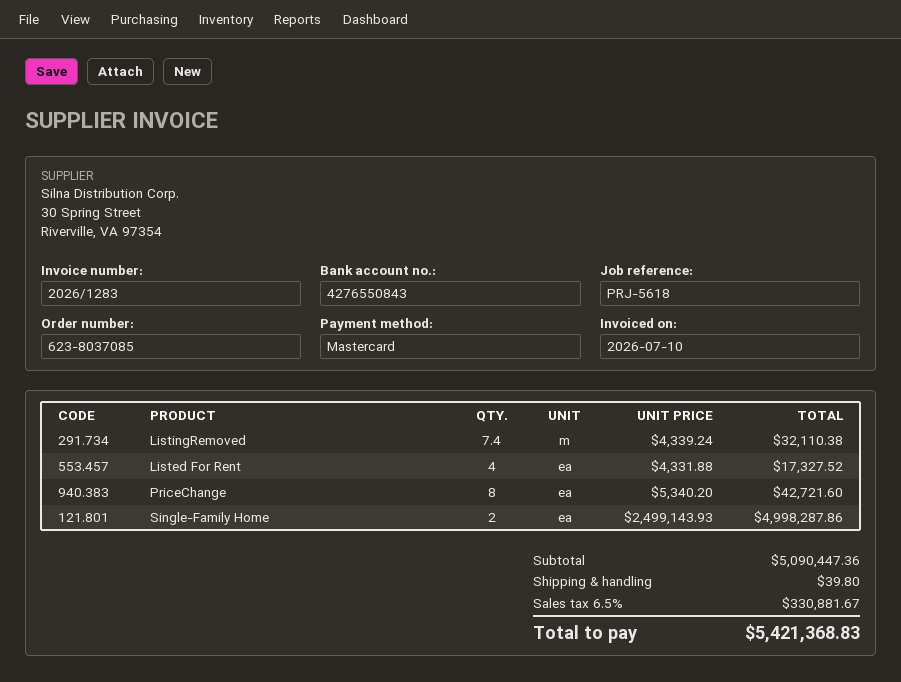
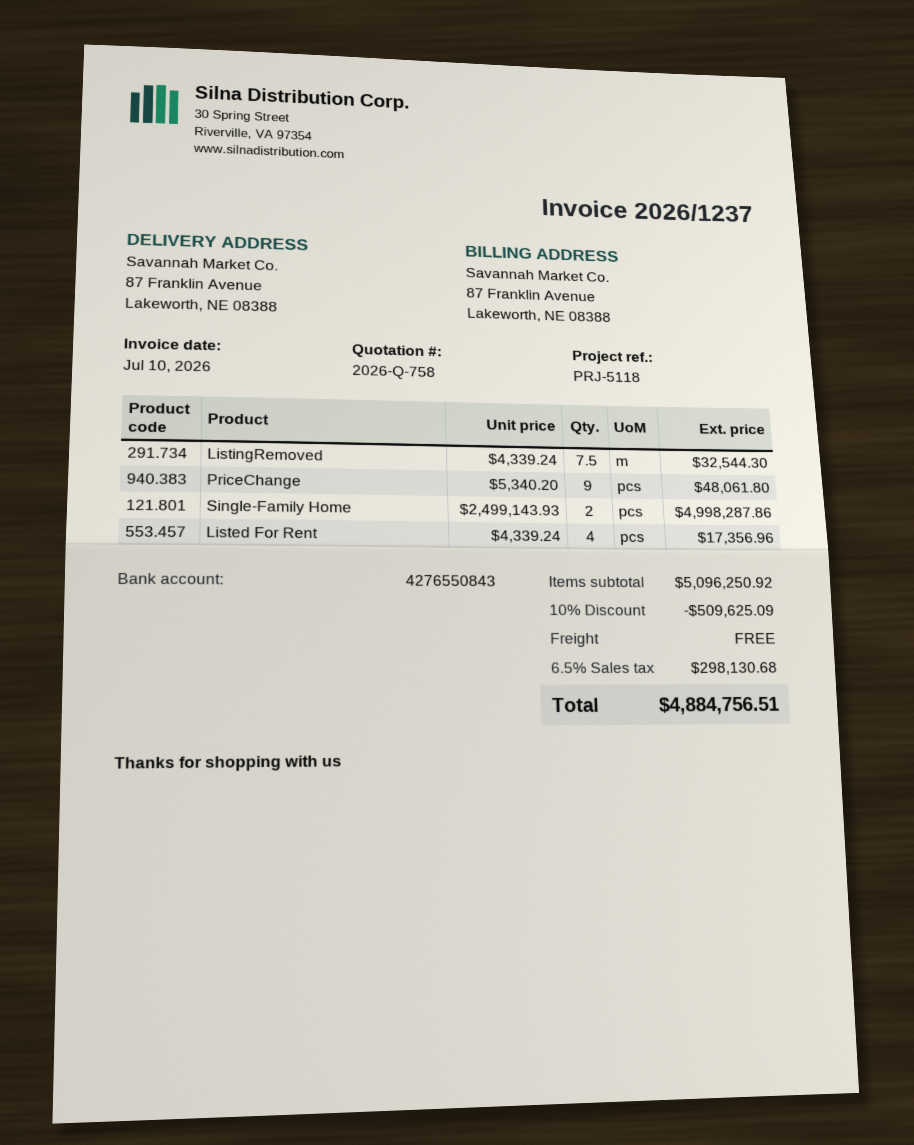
invoice number: 2026/1283 -> 2026/1237
reference: PRJ-5618 -> PRJ-5118
ListingRemoved: 7.4 x 4339.24 = 32110.38 -> 7.5 x 4339.24 = 32544.30
Listed For Rent: 4 x 4331.88 = 17327.52 -> 4 x 4339.24 = 17356.96
PriceChange: 8 x 5340.20 = 42721.60 -> 9 x 5340.20 = 48061.80
subtotal: 5090447.36 -> 5096250.92
discount: none -> 10% = 509625.09
shipping: 39.80 -> 0.00
tax: 6.5% = 330881.67 -> 6.5% = 298130.68
total: 5421368.83 -> 4884756.51

